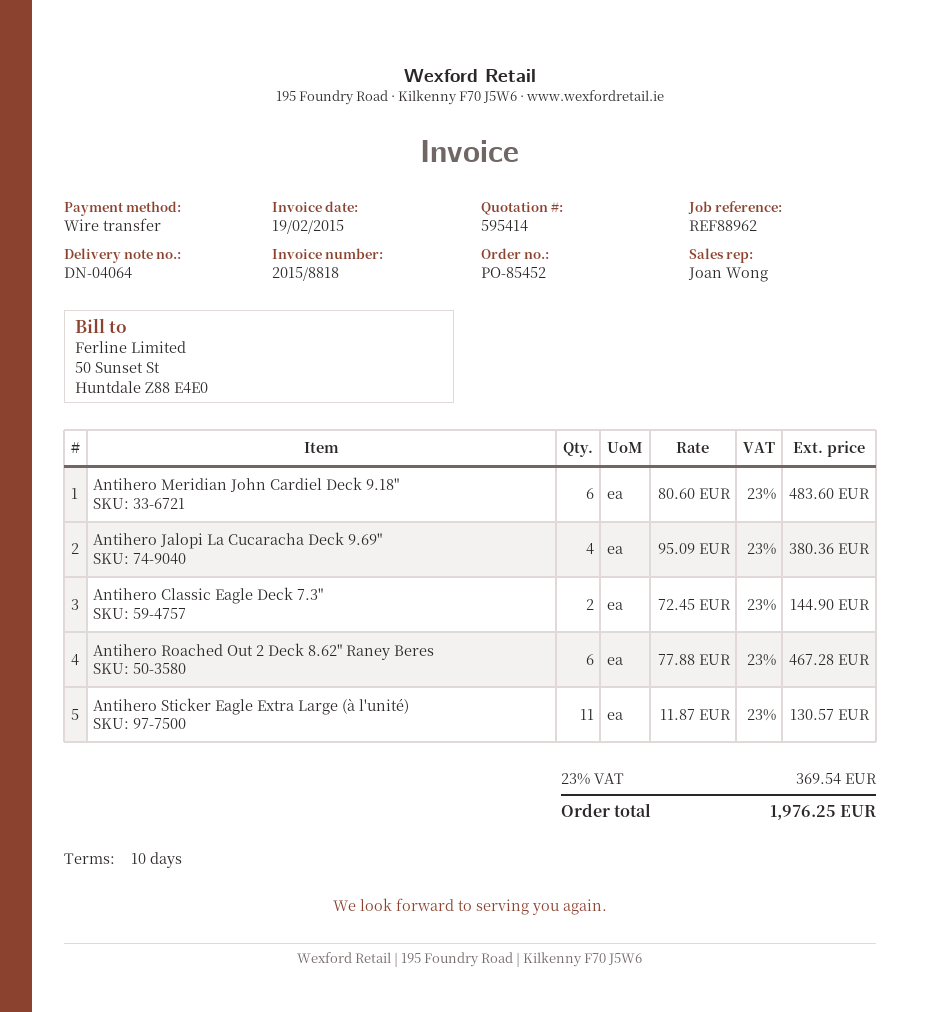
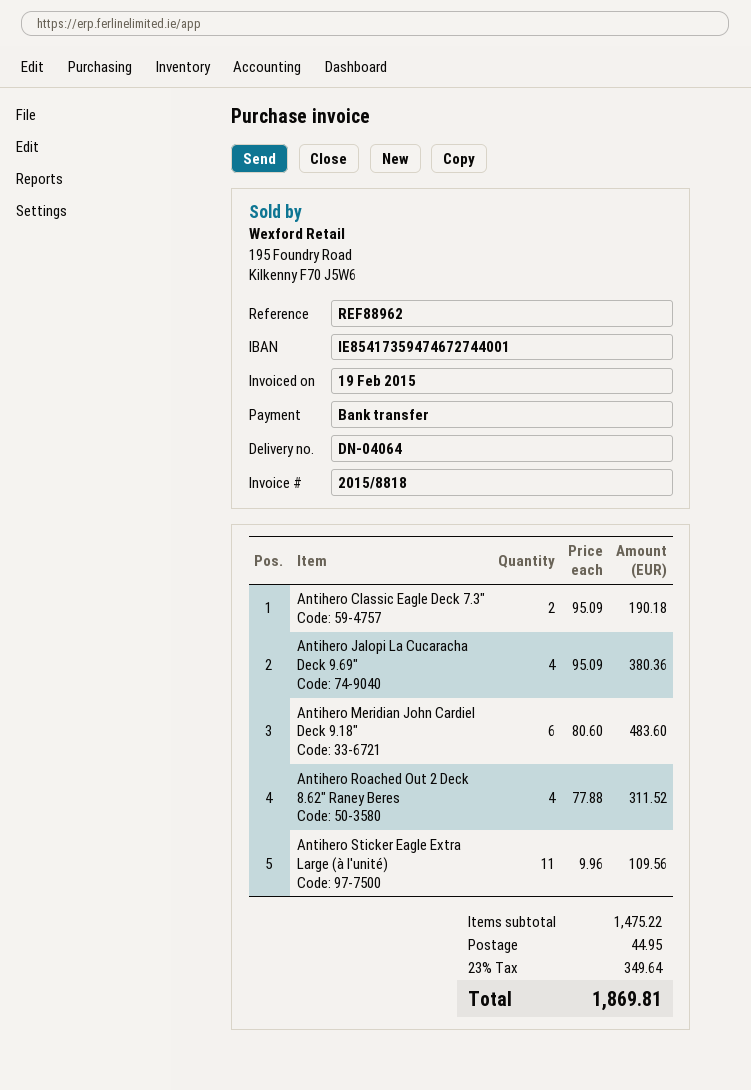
Antihero Classic Eagle Deck 7.3": 2 x 72.45 = 144.90 -> 2 x 95.09 = 190.18
Antihero Roached Out 2 Deck 8.62" Raney Beres: 6 x 77.88 = 467.28 -> 4 x 77.88 = 311.52
Antihero Sticker Eagle Extra Large (à l'unité): 11 x 11.87 = 130.57 -> 11 x 9.96 = 109.56
shipping: none -> 44.95
tax: 23% = 369.54 -> 23% = 349.64
total: 1976.25 -> 1869.81

